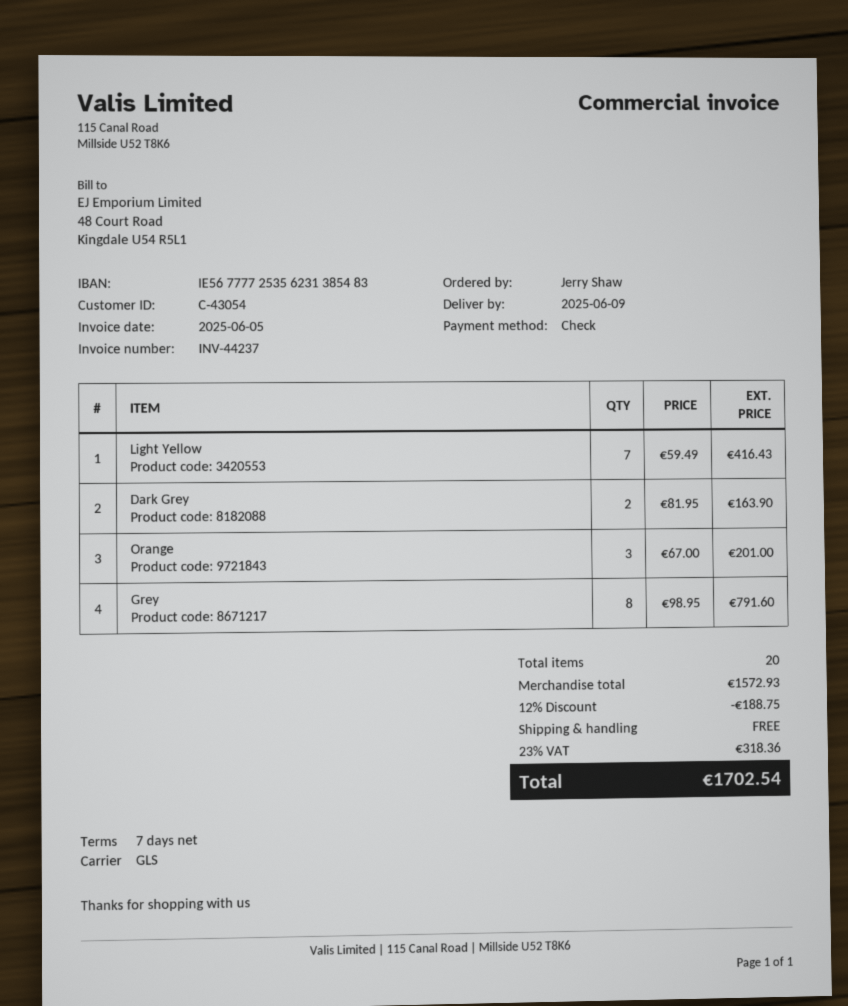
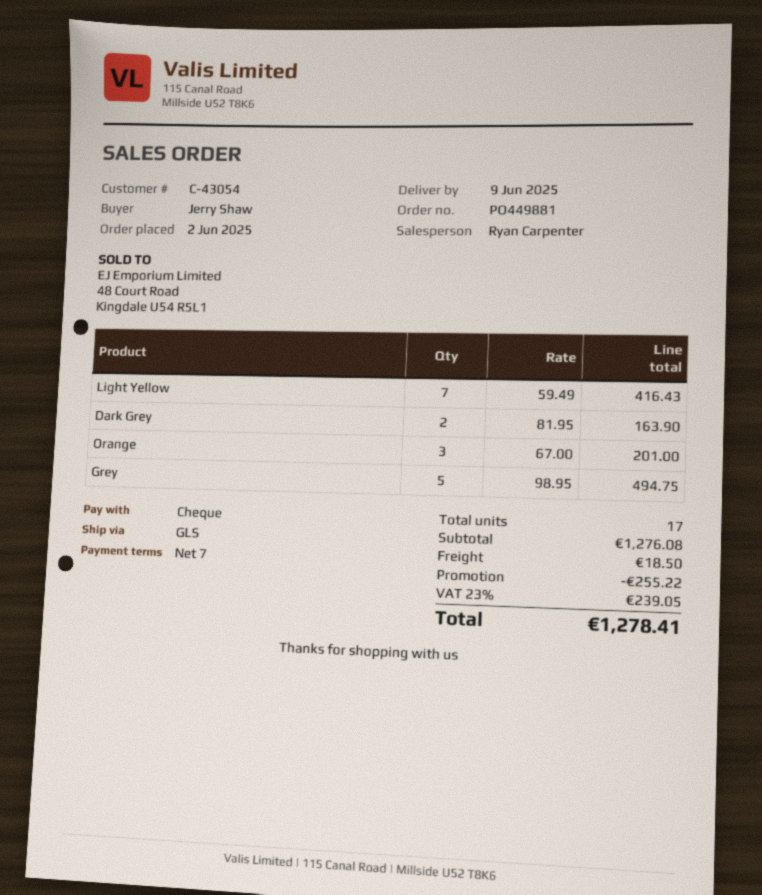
Grey: 8 x 98.95 = 791.60 -> 5 x 98.95 = 494.75
total quantity: 20 -> 17
subtotal: 1572.93 -> 1276.08
discount: 188.75 -> 255.22
shipping: 0.00 -> 18.50
tax: 23% = 318.36 -> 23% = 239.05
total: 1702.54 -> 1278.41

